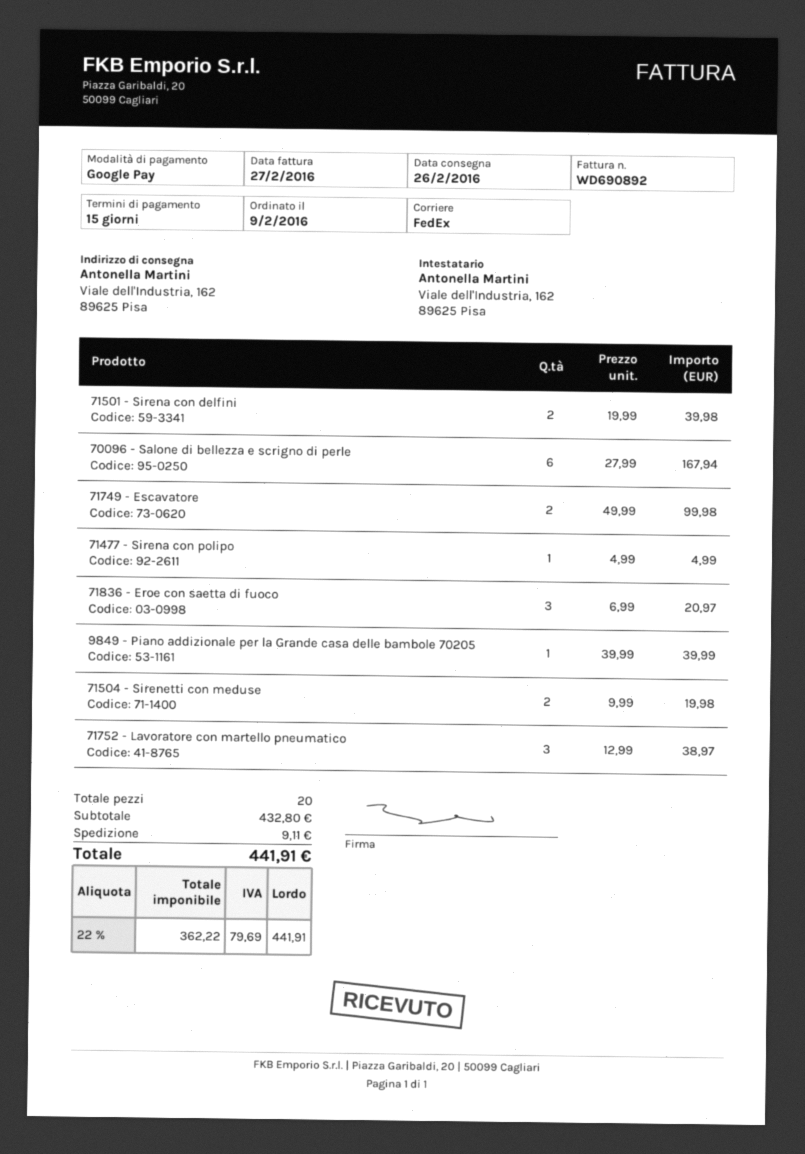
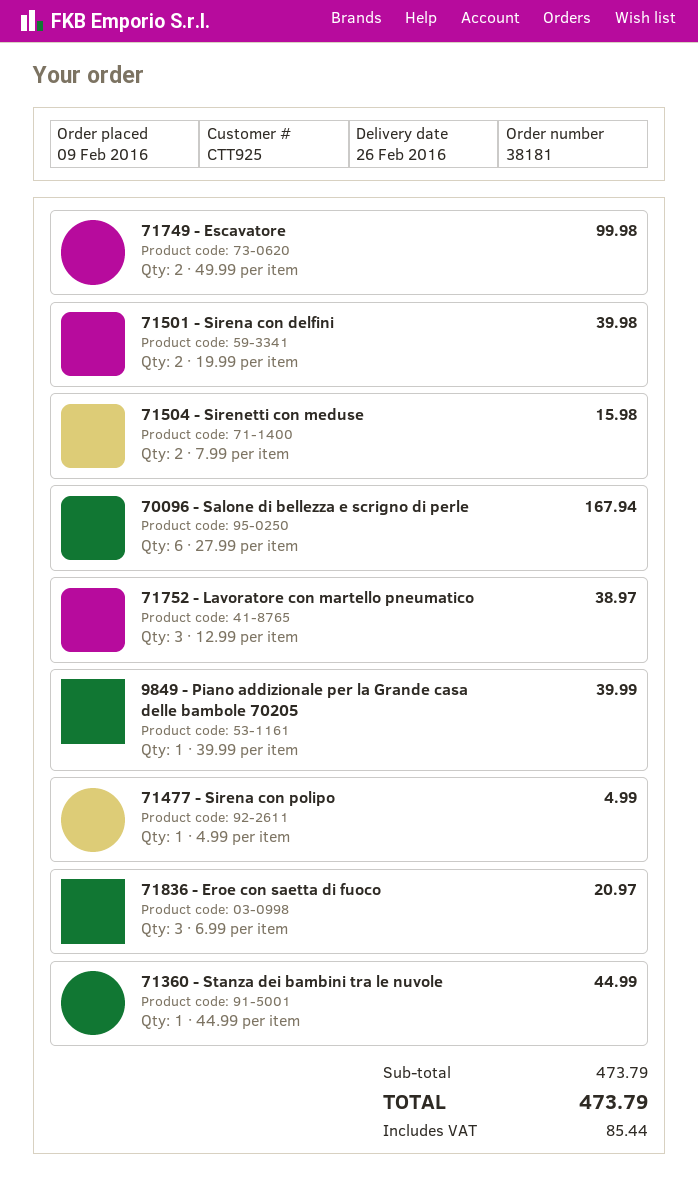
71504 - Sirenetti con meduse: 2 x 9.99 = 19.98 -> 2 x 7.99 = 15.98
71360 - Stanza dei bambini tra le nuvole: none -> 1 x 44.99 = 44.99
subtotal: 432.80 -> 473.79
shipping: 9.11 -> none
tax: 79.69 -> 85.44
total: 441.91 -> 473.79

